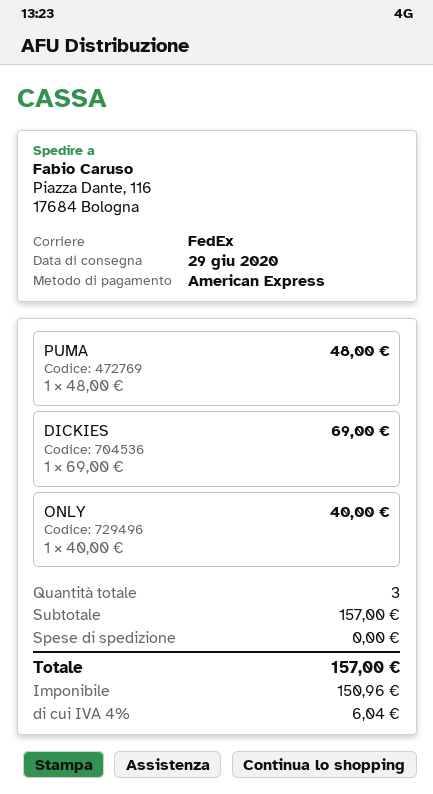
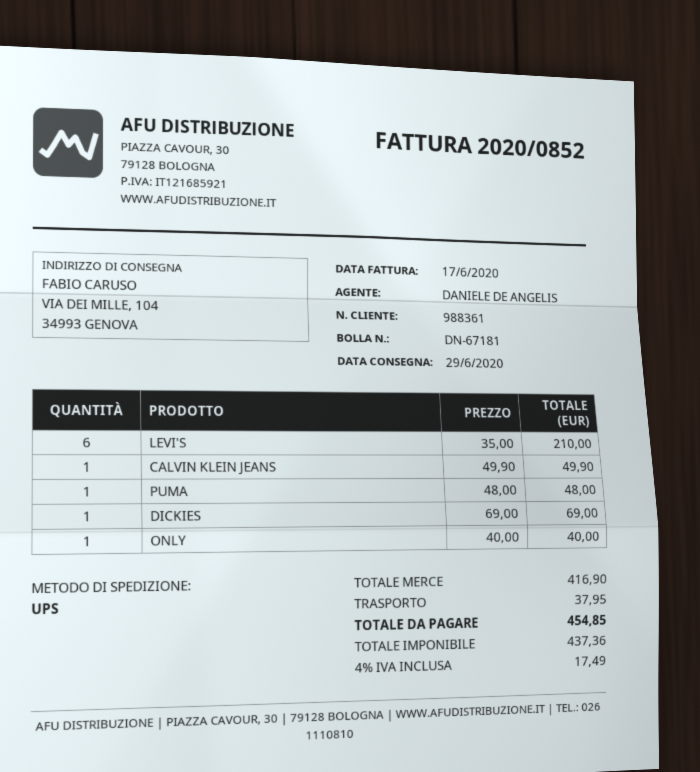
shipping method: FedEx -> UPS
ship to: Piazza Dante, 116, 17684 Bologna -> VIA DEI MILLE, 104, 34993 GENOVA
LEVI'S: none -> 6 x 35.00 = 210.00
CALVIN KLEIN JEANS: none -> 1 x 49.90 = 49.90
subtotal: 157.00 -> 416.90
shipping: 0.00 -> 37.95
net: 150.96 -> 437.36
tax: 4% = 6.04 -> 4% = 17.49
total: 157.00 -> 454.85

